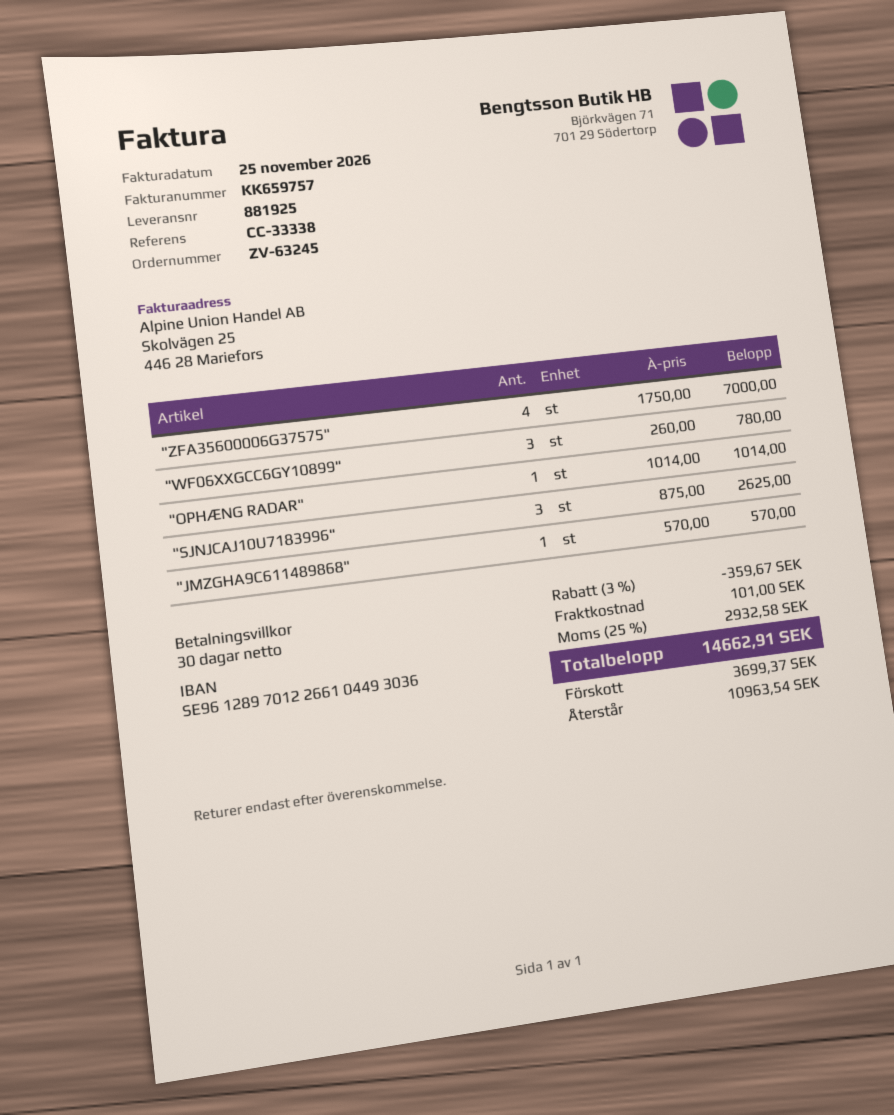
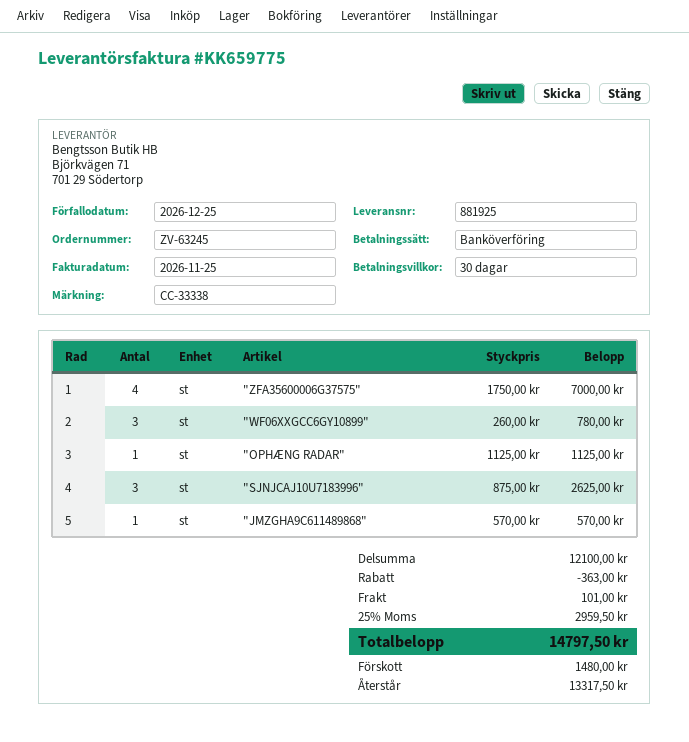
invoice number: KK659757 -> KK659775
"OPHÆNG RADAR": 1 x 1014.00 = 1014.00 -> 1 x 1125.00 = 1125.00
discount: 359.67 -> 363.00
tax: 25% = 2932.58 -> 25% = 2959.50
total: 14662.91 -> 14797.50
deposit: 3699.37 -> 1480.00
balance: 10963.54 -> 13317.50

